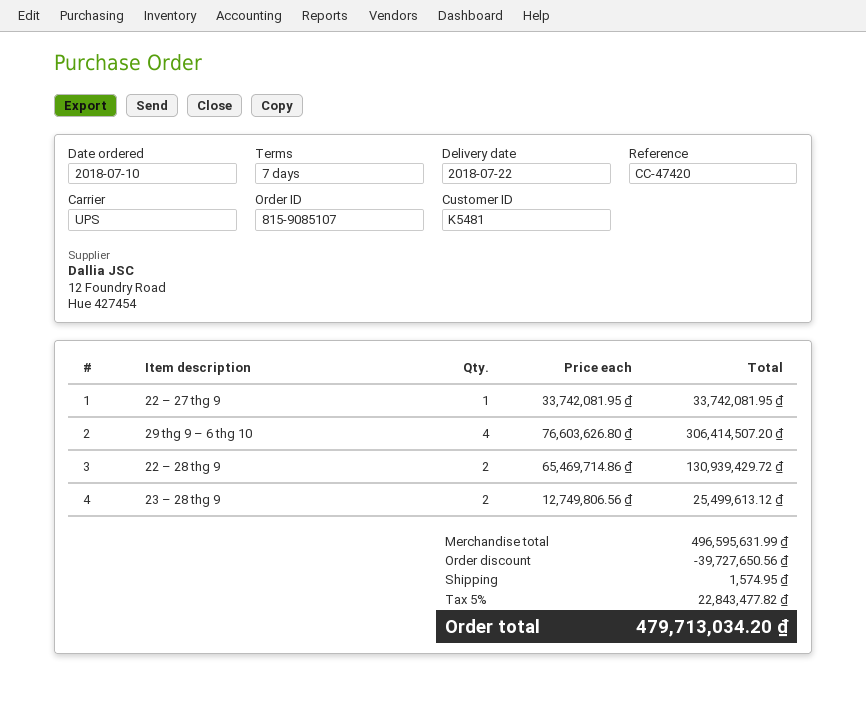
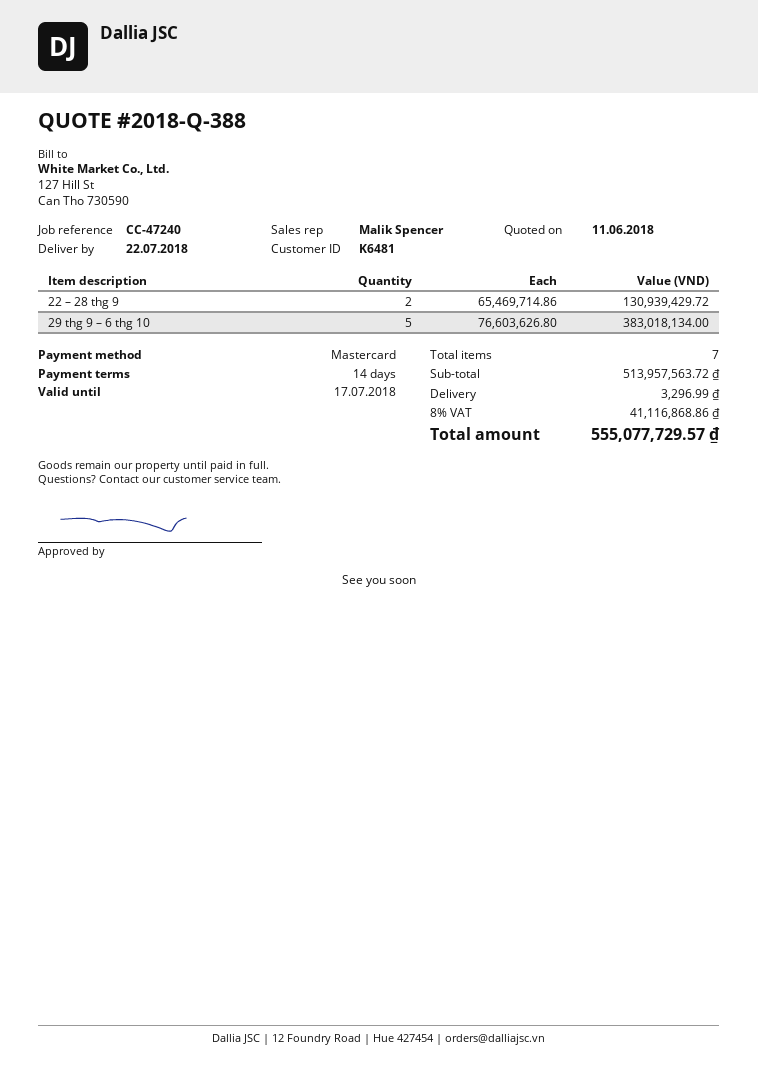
payment terms: 7 days -> 14 days
customer number: K5481 -> K6481
reference: CC-47420 -> CC-47240
22 – 27 thg 9: 1 x 33742081.95 = 33742081.95 -> none
29 thg 9 – 6 thg 10: 4 x 76603626.80 = 306414507.20 -> 5 x 76603626.80 = 383018134.00
23 – 28 thg 9: 2 x 12749806.56 = 25499613.12 -> none
subtotal: 496595631.99 -> 513957563.72
discount: 39727650.56 -> none
shipping: 1574.95 -> 3296.99
tax: 5% = 22843477.82 -> 8% = 41116868.86
total: 479713034.20 -> 555077729.57

